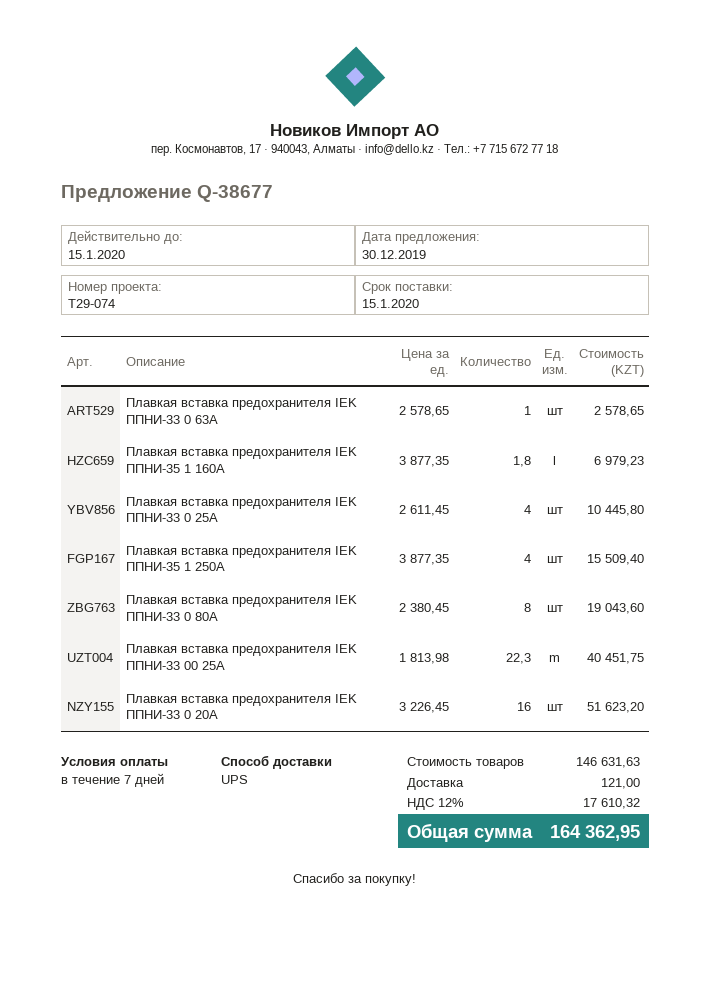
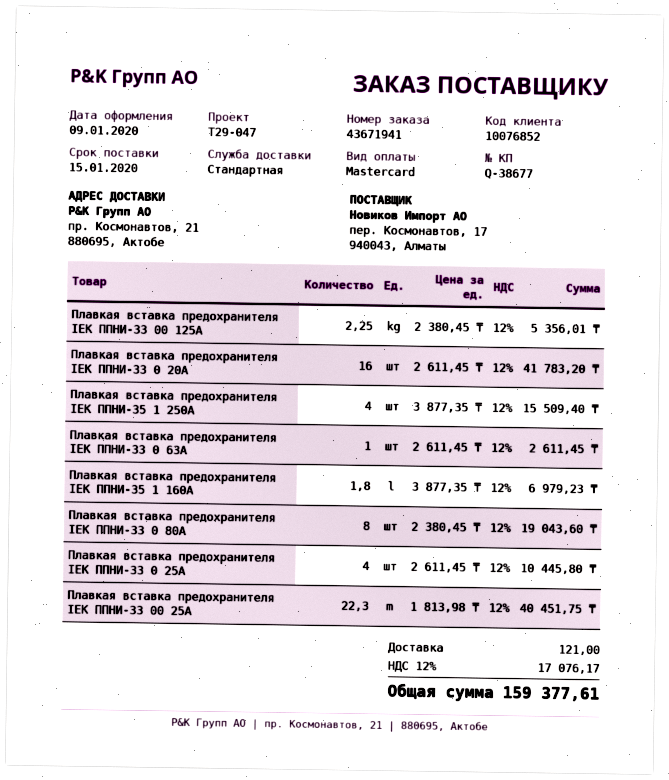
reference: T29-074 -> T29-047
shipping method: UPS -> standard
Плавкая вставка предохранителя IEK ППНИ-33 0 63А: 1 x 2578.65 = 2578.65 -> 1 x 2611.45 = 2611.45
Плавкая вставка предохранителя IEK ППНИ-33 0 20А: 16 x 3226.45 = 51623.20 -> 16 x 2611.45 = 41783.20
Плавкая вставка предохранителя IEK ППНИ-33 00 125А: none -> 2.25 x 2380.45 = 5356.01
tax: 12% = 17610.32 -> 12% = 17076.17
total: 164362.95 -> 159377.61

